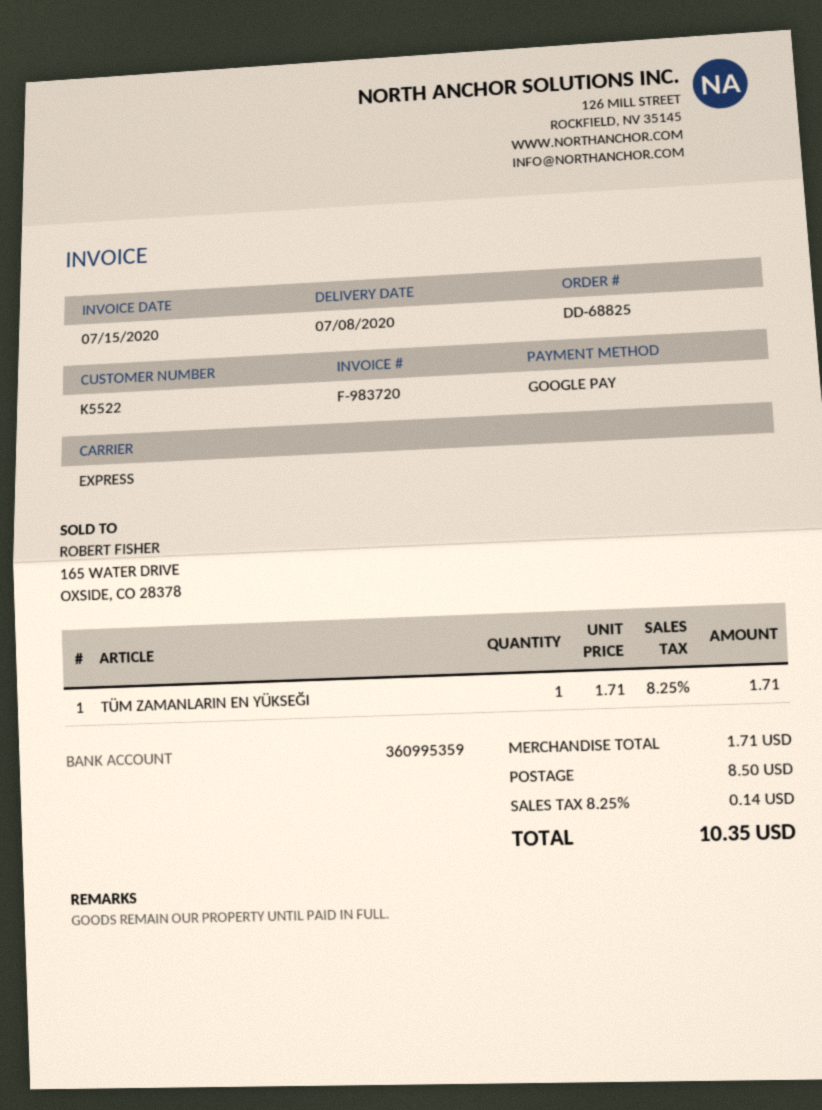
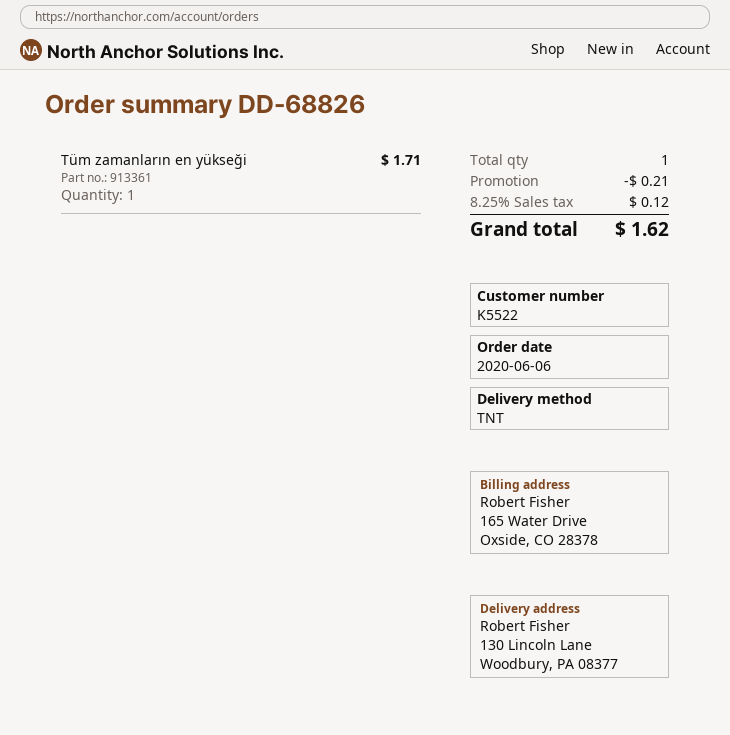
order number: DD-68825 -> DD-68826
shipping method: express -> TNT
discount: none -> 0.21
shipping: 8.50 -> none
tax: 8.25% = 0.14 -> 8.25% = 0.12
total: 10.35 -> 1.62

